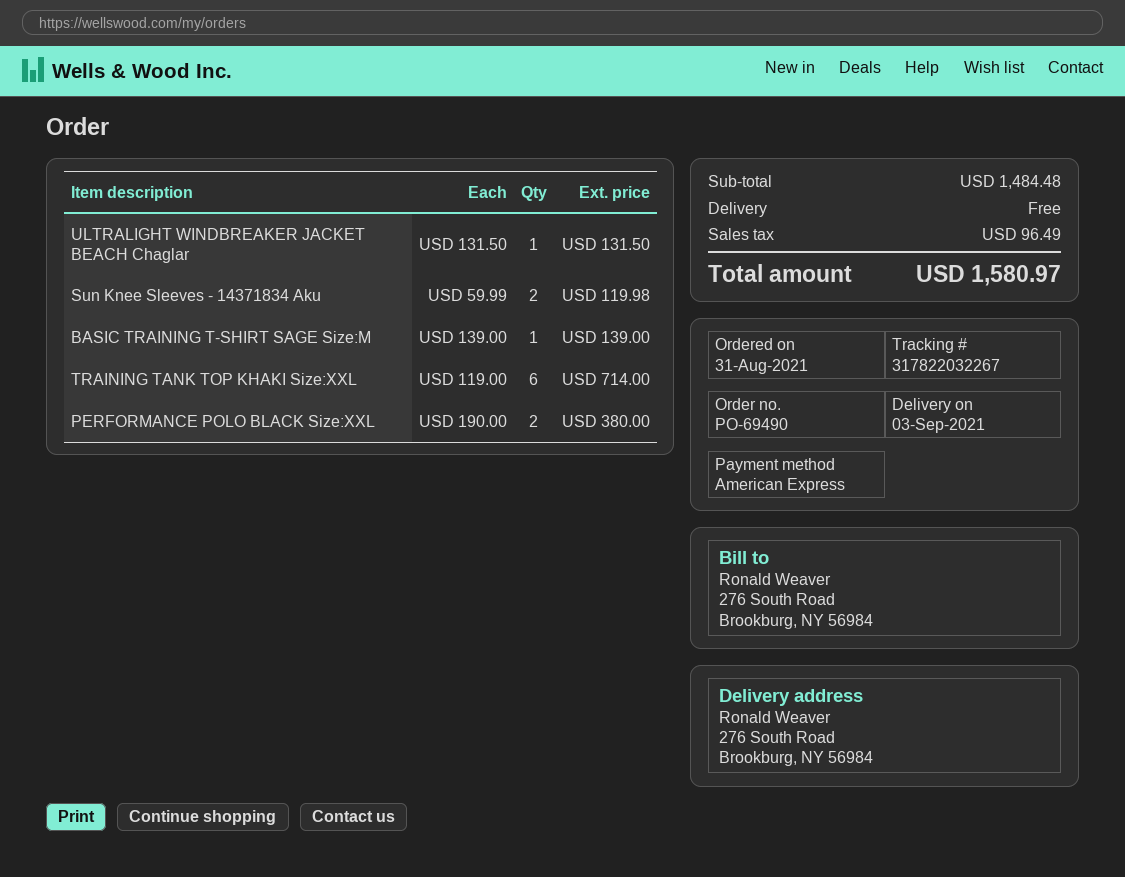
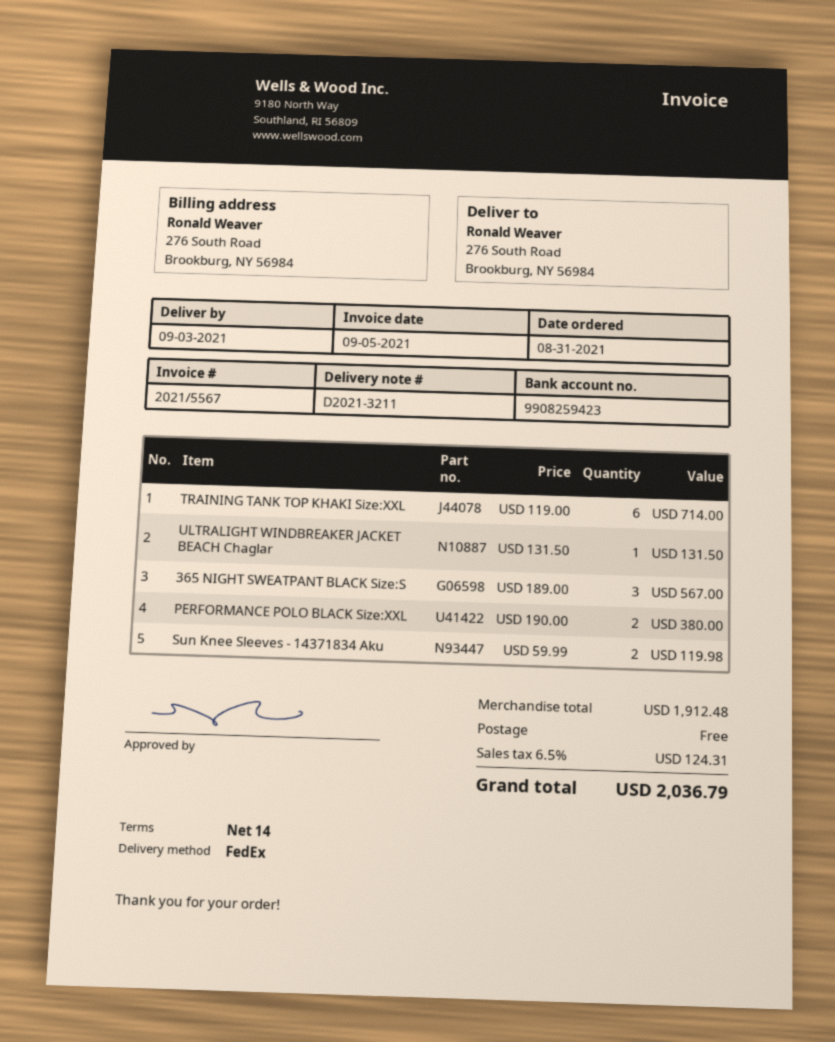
BASIC TRAINING T-SHIRT SAGE Size:M: 1 x 139.00 = 139.00 -> none
365 NIGHT SWEATPANT BLACK Size:S: none -> 3 x 189.00 = 567.00
subtotal: 1484.48 -> 1912.48
tax: 96.49 -> 124.31
total: 1580.97 -> 2036.79

